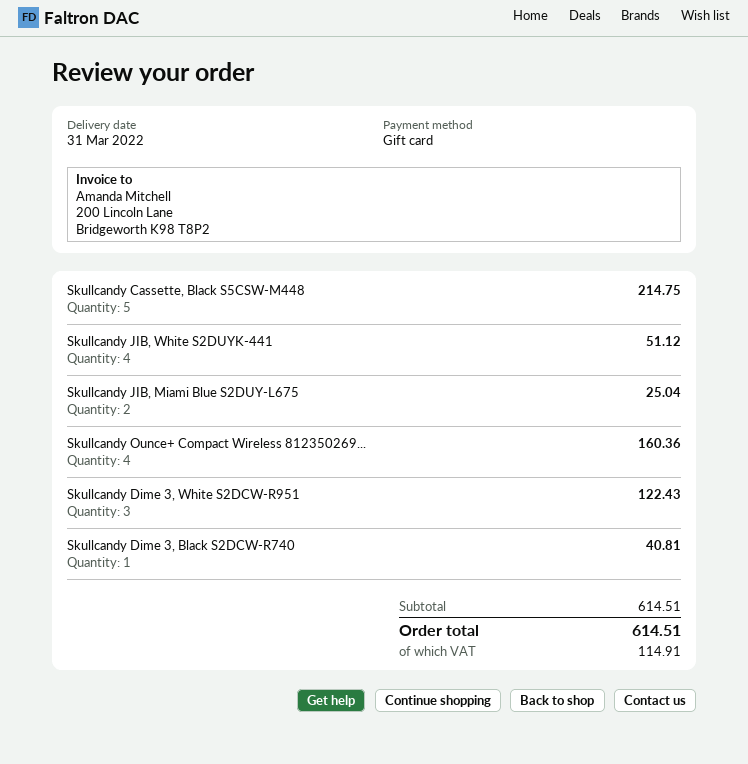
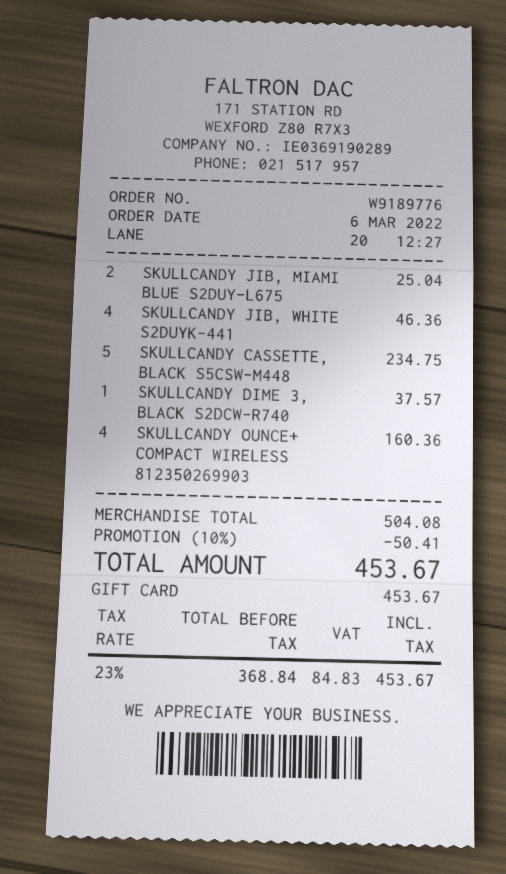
Skullcandy Cassette, Black S5CSW-M448: 5 for 214.75 -> 5 for 234.75
Skullcandy JIB, White S2DUYK-441: 4 for 51.12 -> 4 for 46.36
Skullcandy Dime 3, White S2DCW-R951: 3 for 122.43 -> none
Skullcandy Dime 3, Black S2DCW-R740: 1 for 40.81 -> 1 for 37.57
subtotal: 614.51 -> 504.08
discount: none -> 10% = 50.41
tax: 114.91 -> 84.83
total: 614.51 -> 453.67

